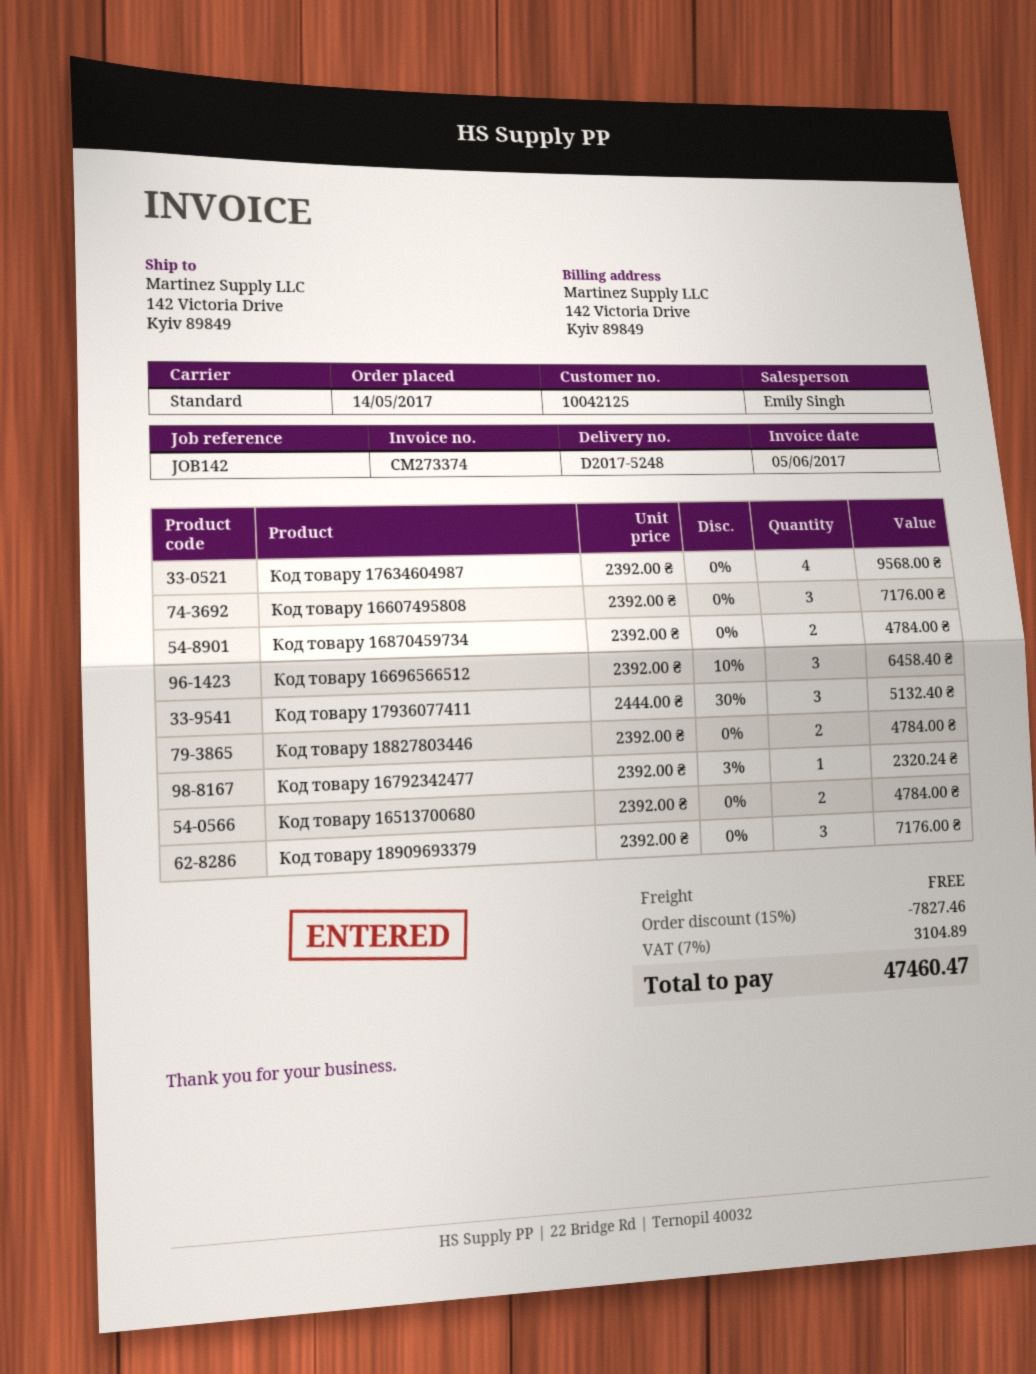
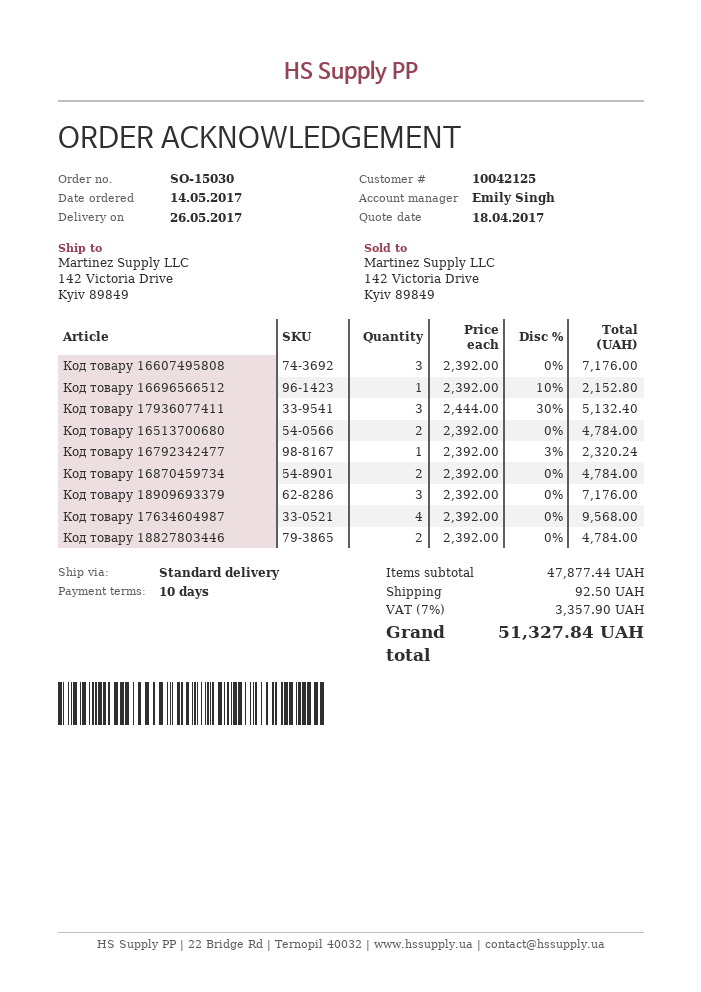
Код товару 16696566512: 3 x 2392.00 - 10% = 6458.40 -> 1 x 2392.00 - 10% = 2152.80
discount: 15% = 7827.46 -> none
shipping: 0.00 -> 92.50
tax: 7% = 3104.89 -> 7% = 3357.90
total: 47460.47 -> 51327.84

